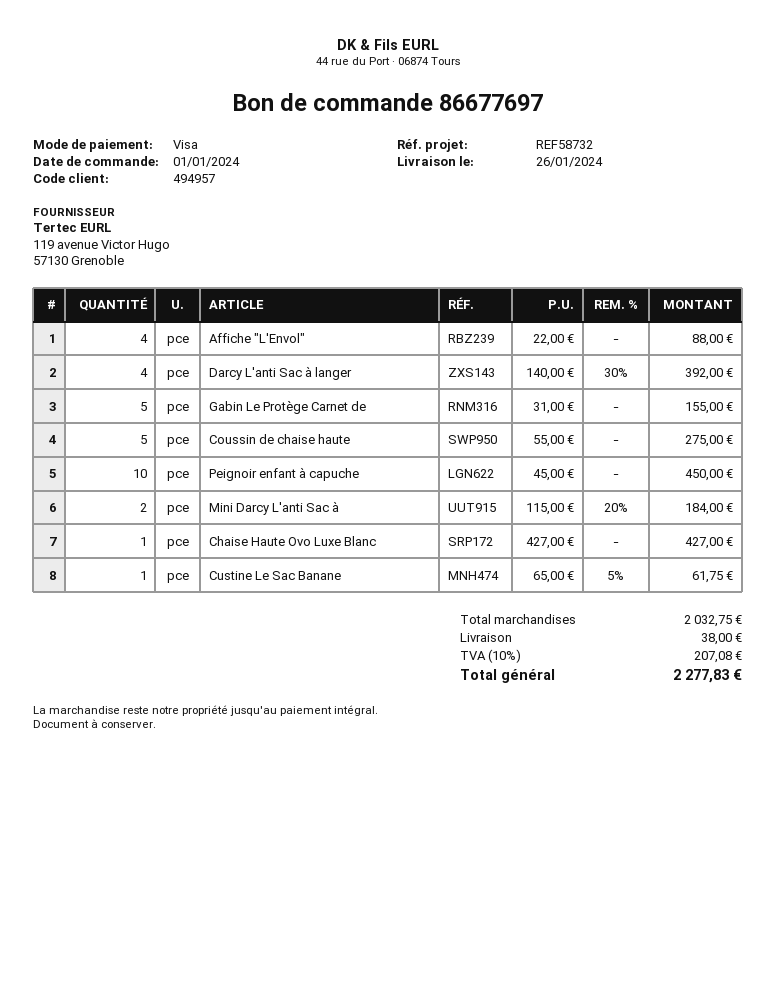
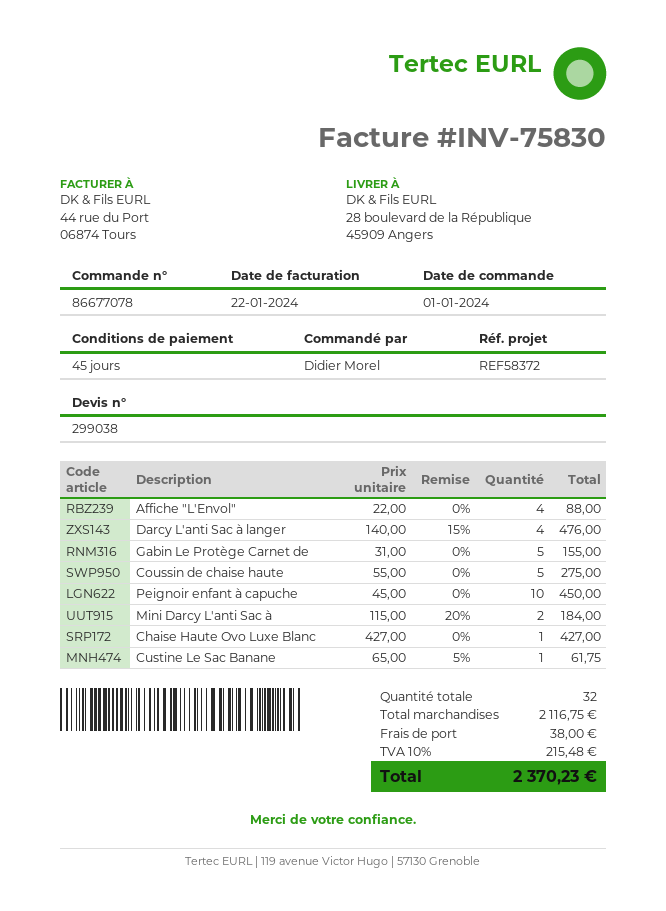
order number: 86677697 -> 86677078
reference: REF58732 -> REF58372
Darcy L'anti Sac à langer: 4 x 140.00 - 30% = 392.00 -> 4 x 140.00 - 15% = 476.00
subtotal: 2032.75 -> 2116.75
tax: 10% = 207.08 -> 10% = 215.48
total: 2277.83 -> 2370.23

